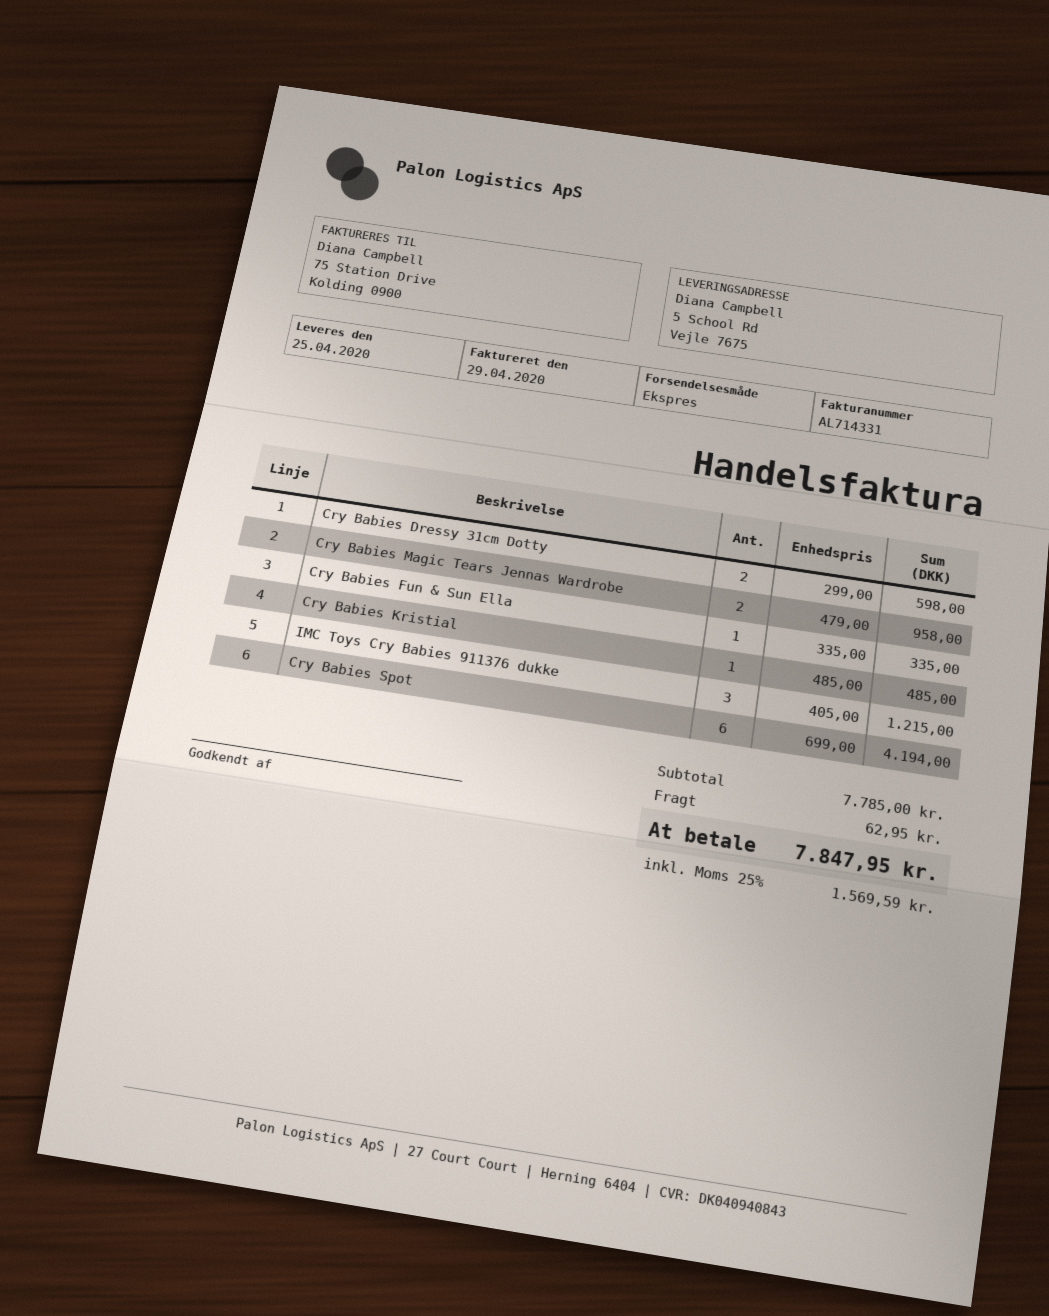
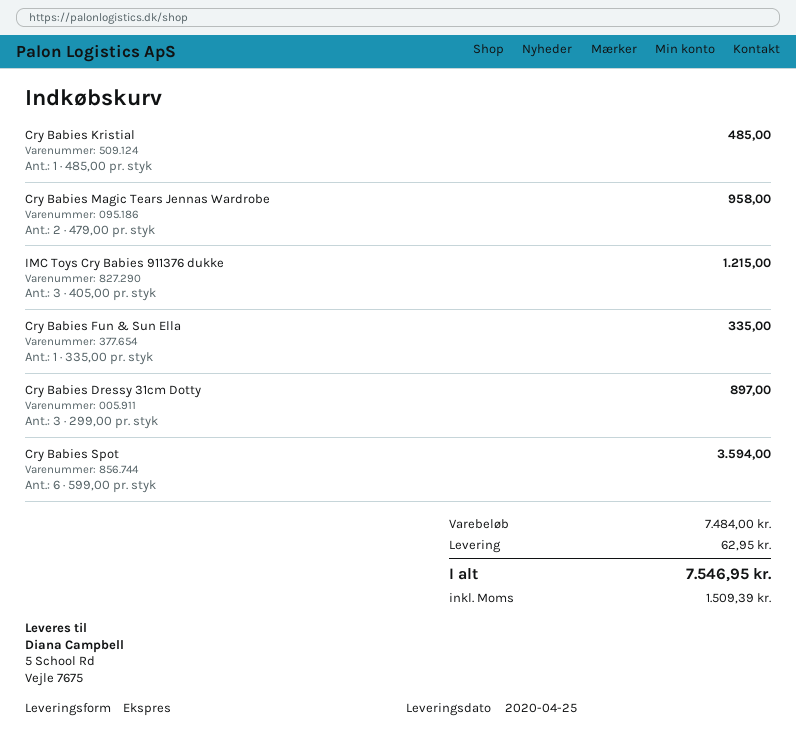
Cry Babies Dressy 31cm Dotty: 2 x 299.00 = 598.00 -> 3 x 299.00 = 897.00
Cry Babies Spot: 6 x 699.00 = 4194.00 -> 6 x 599.00 = 3594.00
subtotal: 7785.00 -> 7484.00
tax: 1569.59 -> 1509.39
total: 7847.95 -> 7546.95

